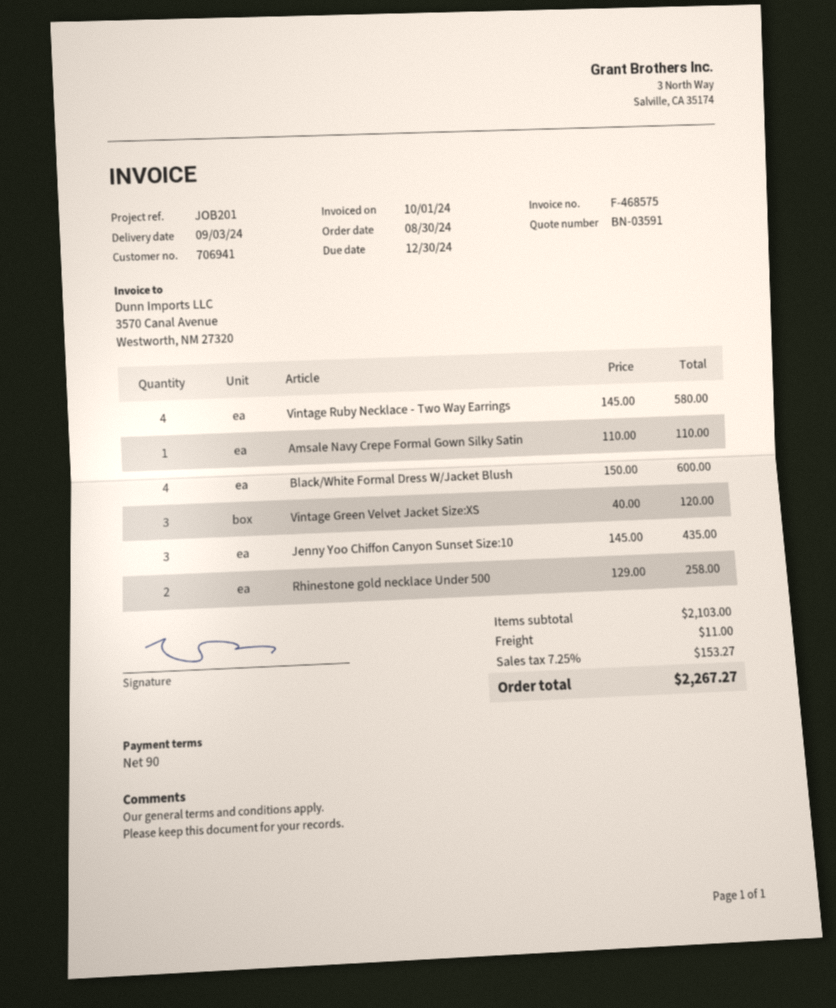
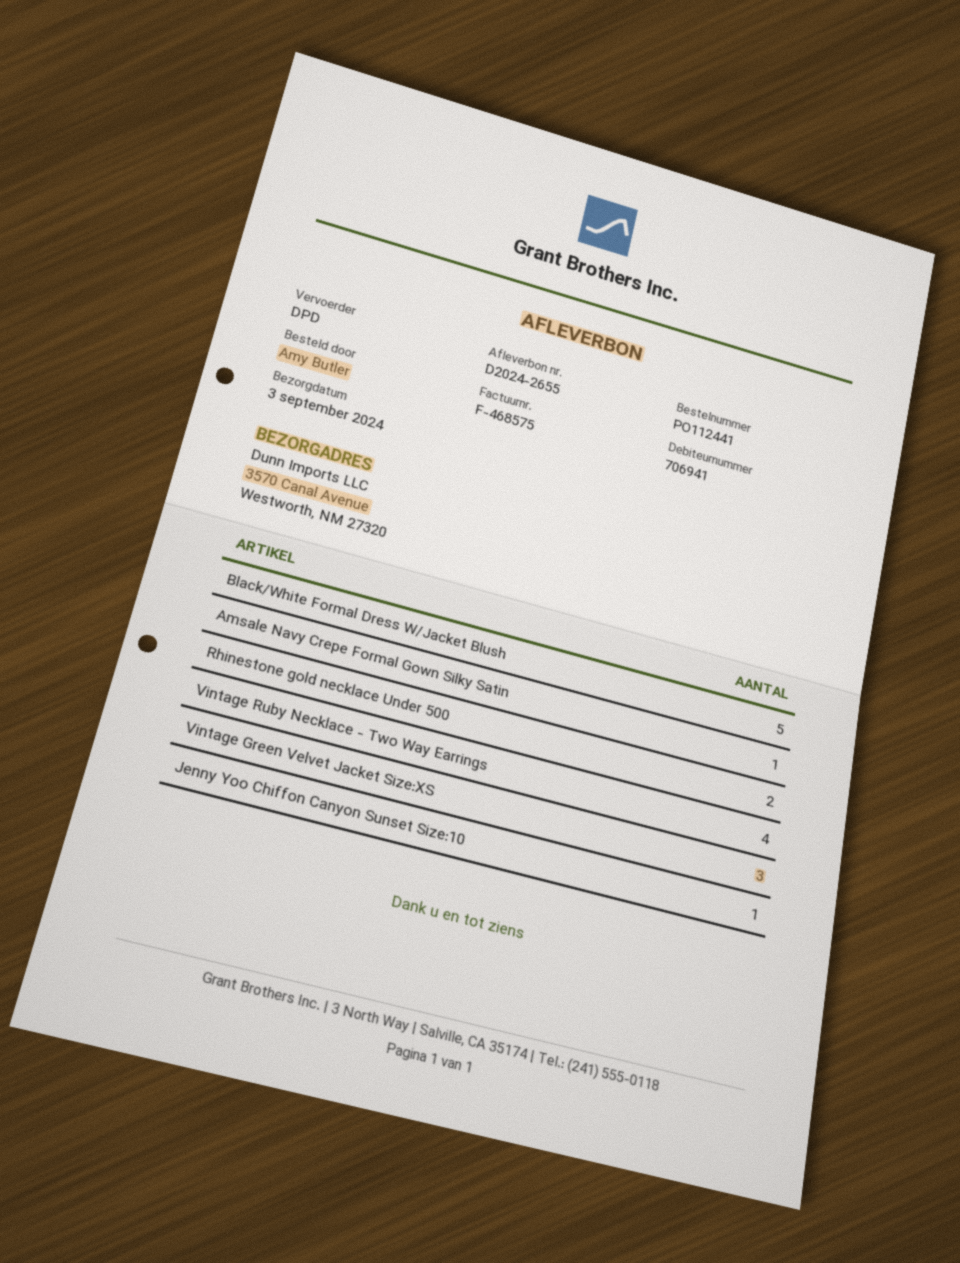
Black/White Formal Dress W/Jacket Blush: 4 -> 5
Jenny Yoo Chiffon Canyon Sunset Size:10: 3 -> 1

